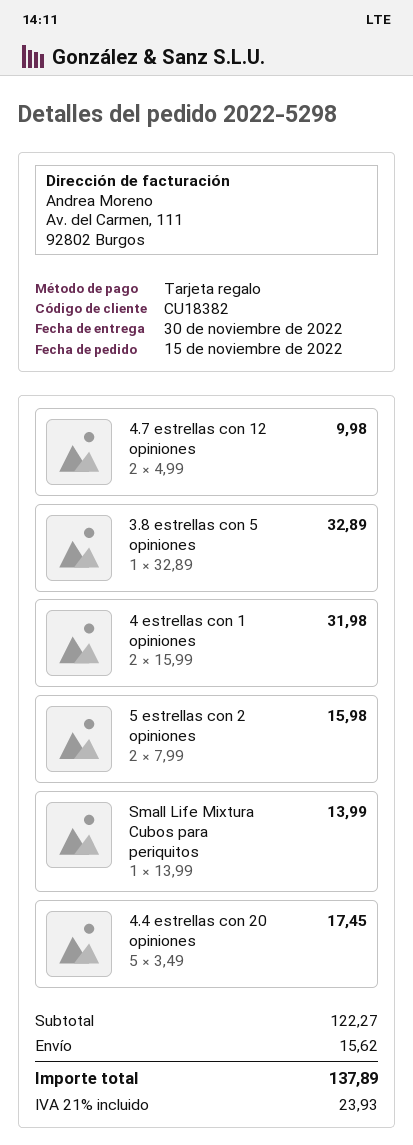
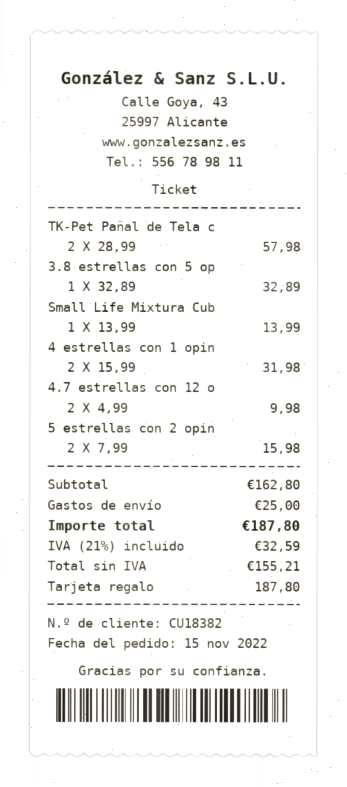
4.4 estrellas con 20 opiniones: 5 x 3.49 = 17.45 -> none
TK-Pet Pañal de Tela c: none -> 2 x 28.99 = 57.98
subtotal: 122.27 -> 162.80
shipping: 15.62 -> 25.00
tax: 21% = 23.93 -> 21% = 32.59
total: 137.89 -> 187.80

